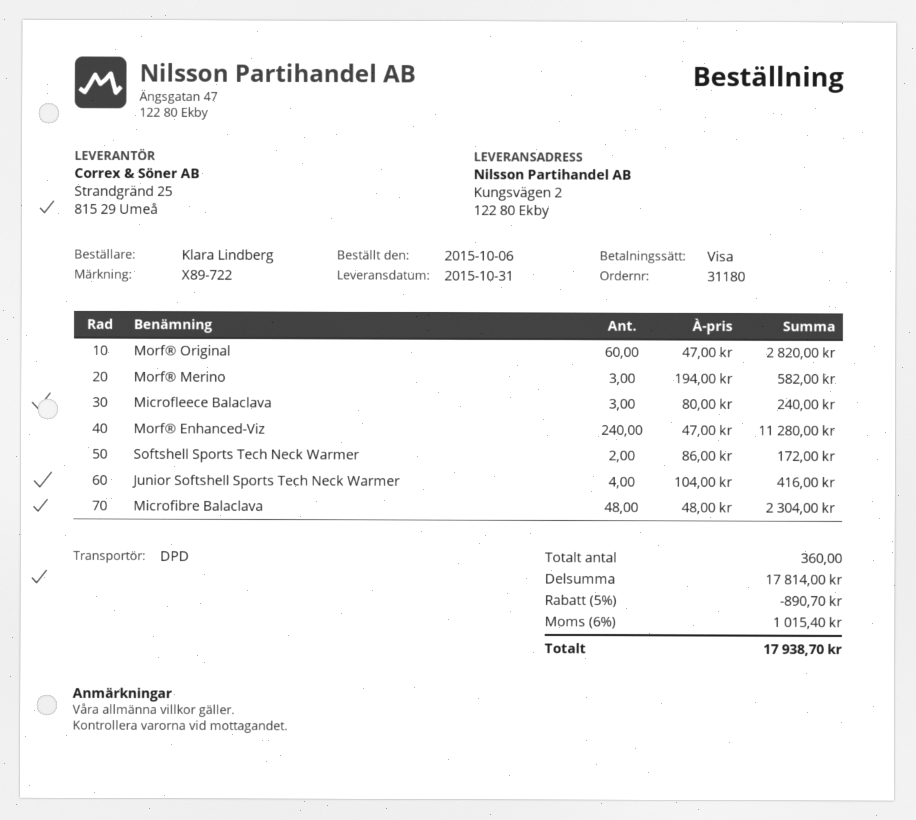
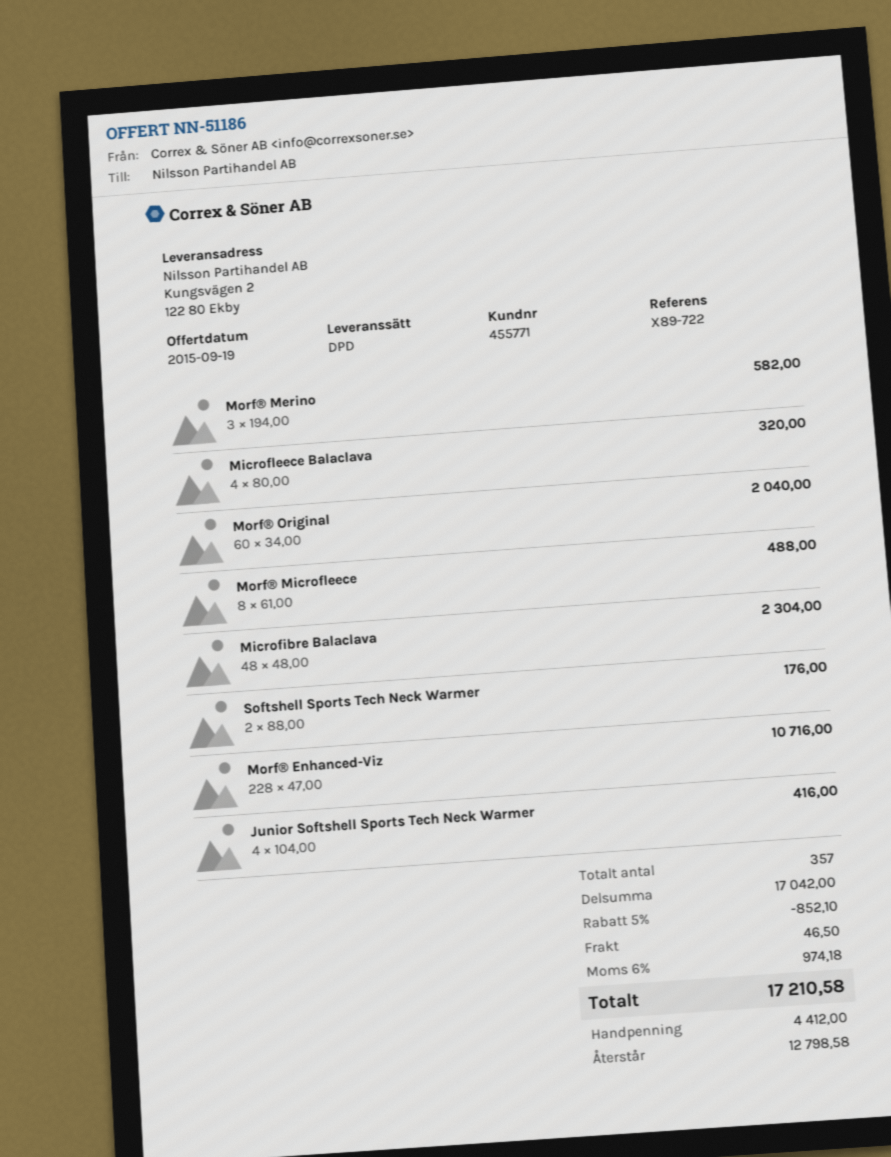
Morf® Original: 60 x 47.00 = 2820.00 -> 60 x 34.00 = 2040.00
Microfleece Balaclava: 3 x 80.00 = 240.00 -> 4 x 80.00 = 320.00
Morf® Enhanced-Viz: 240 x 47.00 = 11280.00 -> 228 x 47.00 = 10716.00
Softshell Sports Tech Neck Warmer: 2 x 86.00 = 172.00 -> 2 x 88.00 = 176.00
Morf® Microfleece: none -> 8 x 61.00 = 488.00
total quantity: 360 -> 357
subtotal: 17814.00 -> 17042.00
discount: 5% = 890.70 -> 5% = 852.10
shipping: none -> 46.50
tax: 6% = 1015.40 -> 6% = 974.18
total: 17938.70 -> 17210.58

